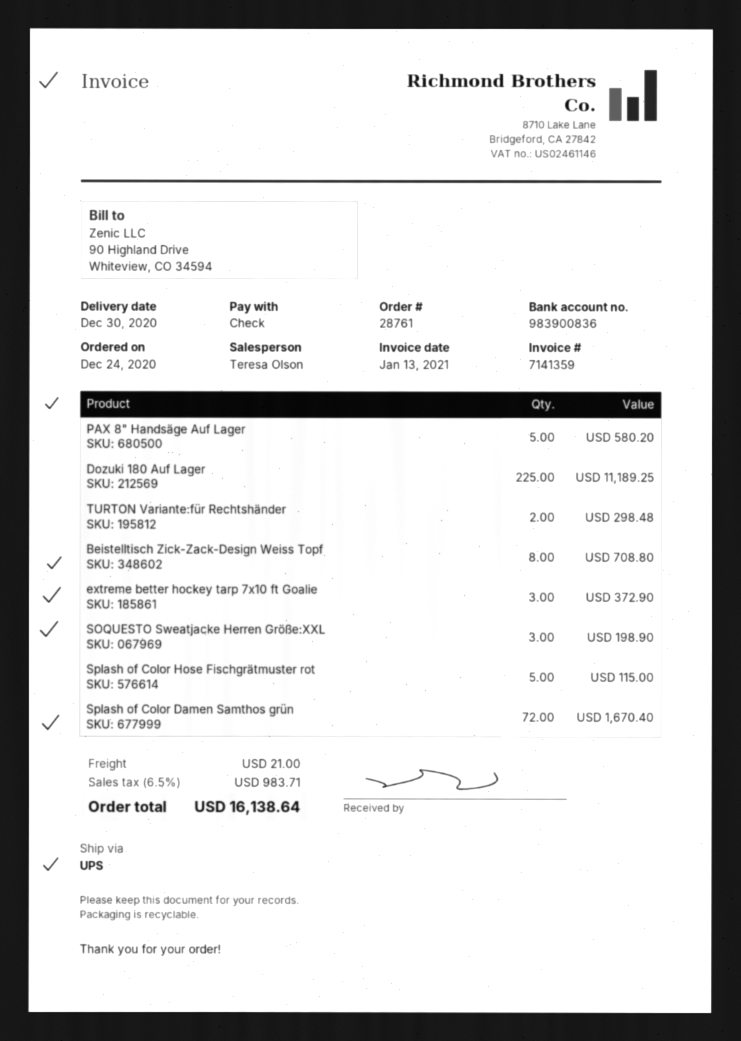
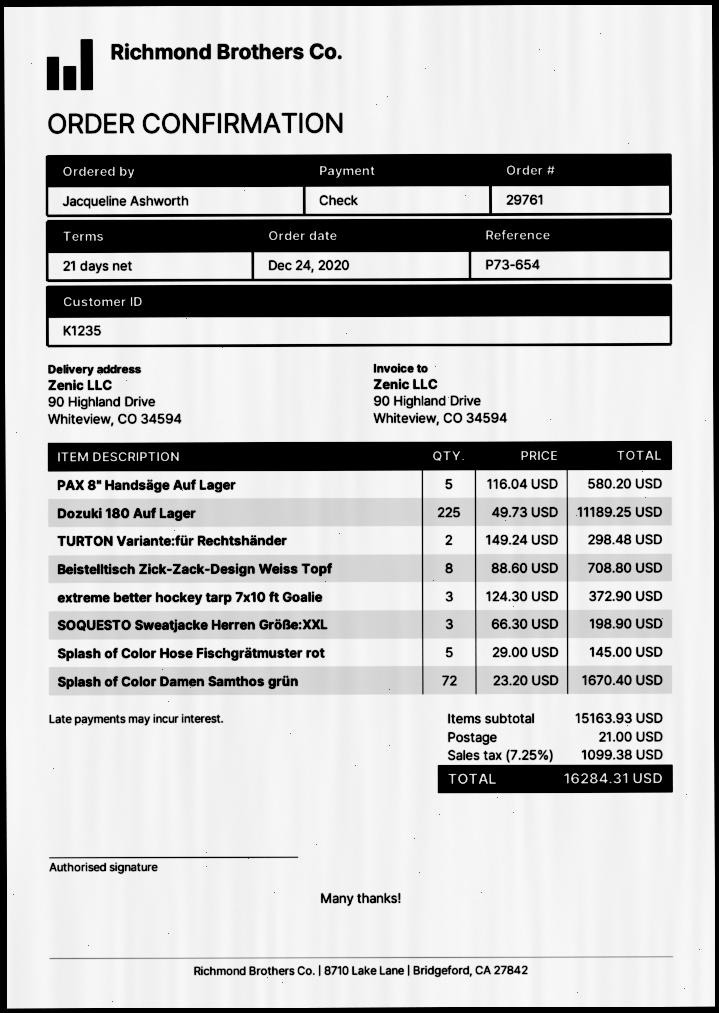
order number: 28761 -> 29761
Splash of Color Hose Fischgrätmuster rot: 5 for 115.00 -> 5 for 145.00
tax: 6.5% = 983.71 -> 7.25% = 1099.38
total: 16138.64 -> 16284.31

